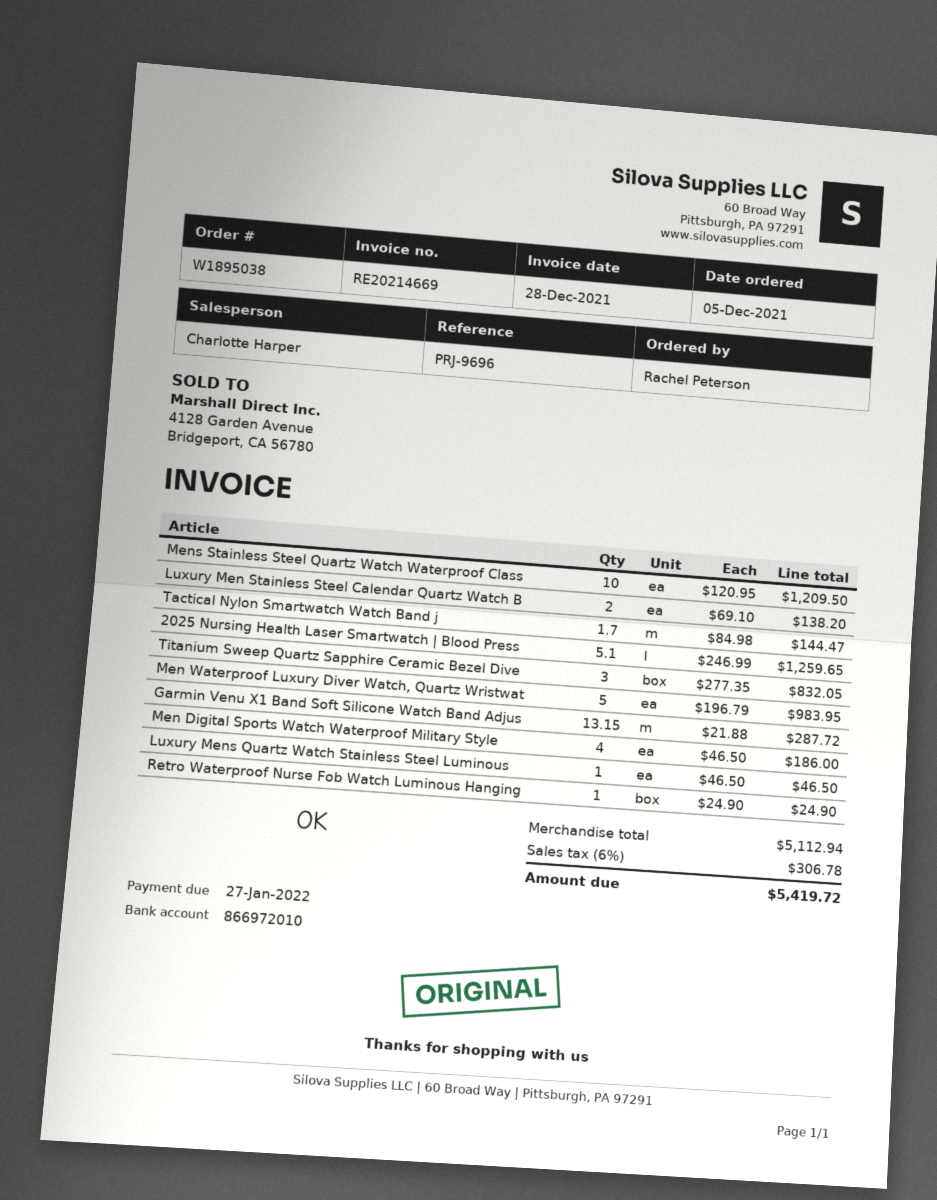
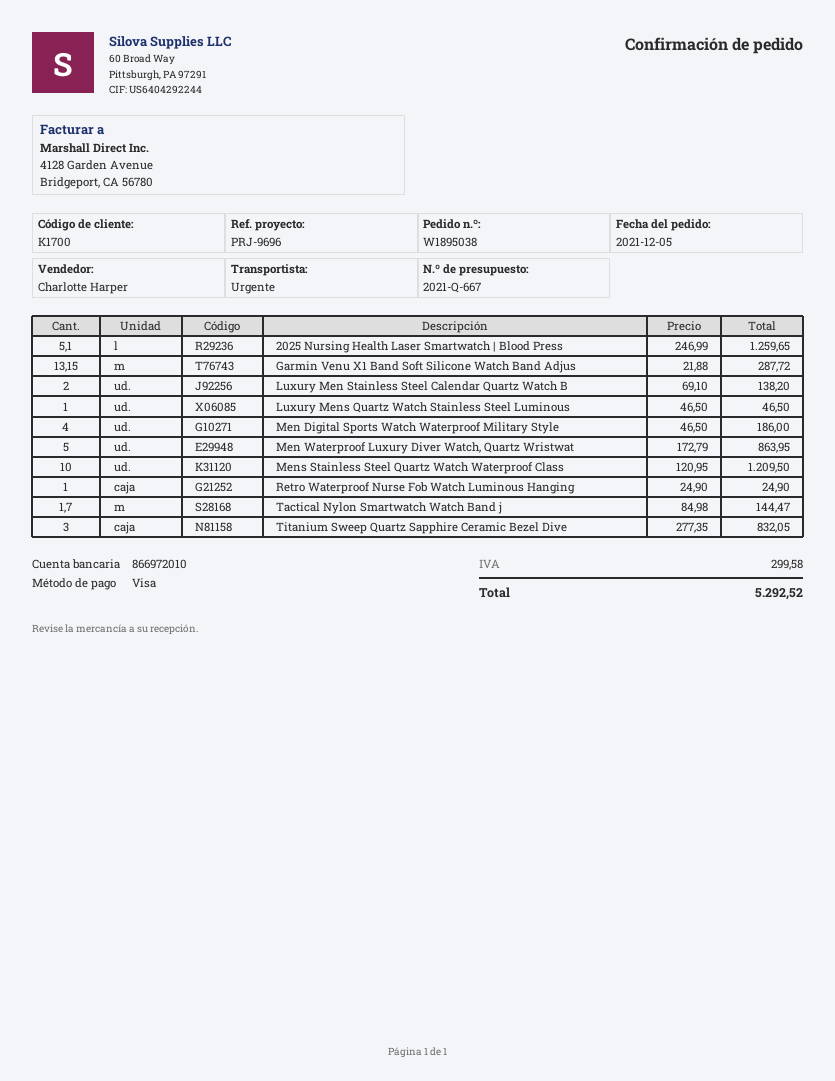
Men Waterproof Luxury Diver Watch, Quartz Wristwat: 5 x 196.79 = 983.95 -> 5 x 172.79 = 863.95
tax: 306.78 -> 299.58
total: 5419.72 -> 5292.52

